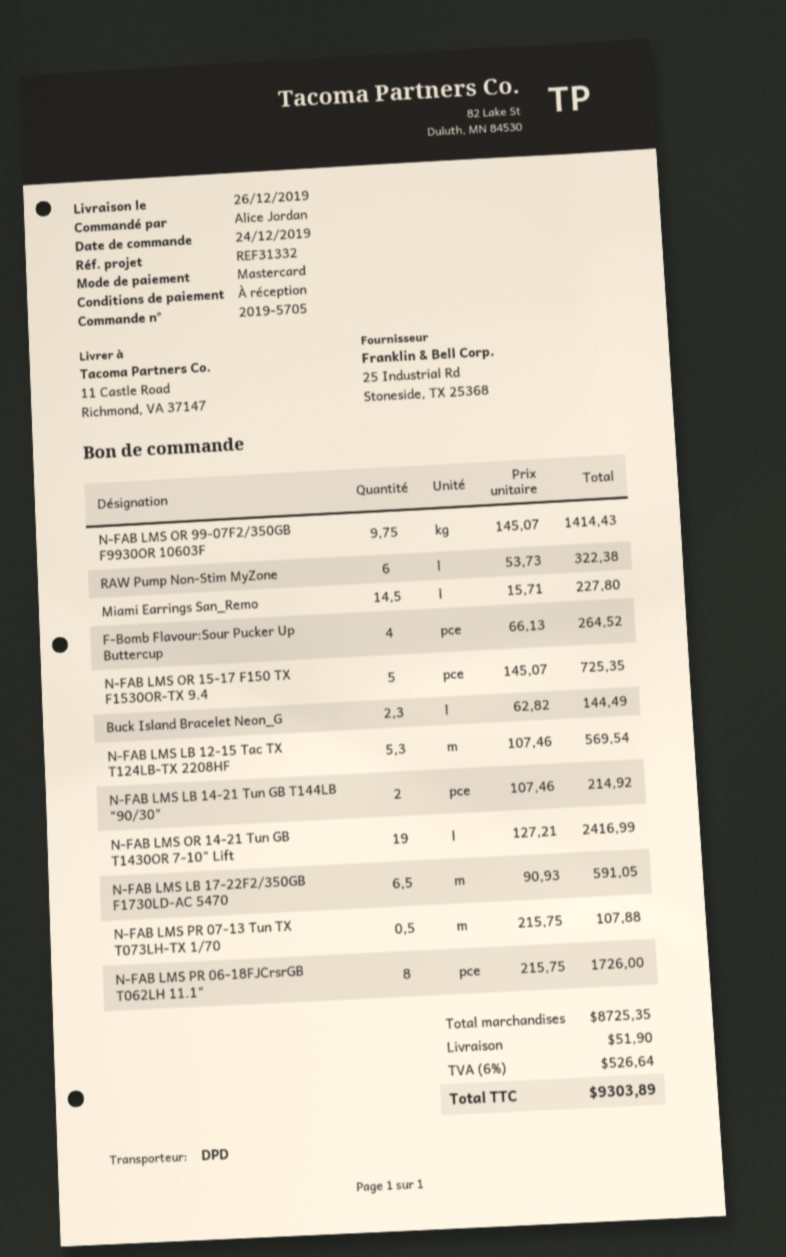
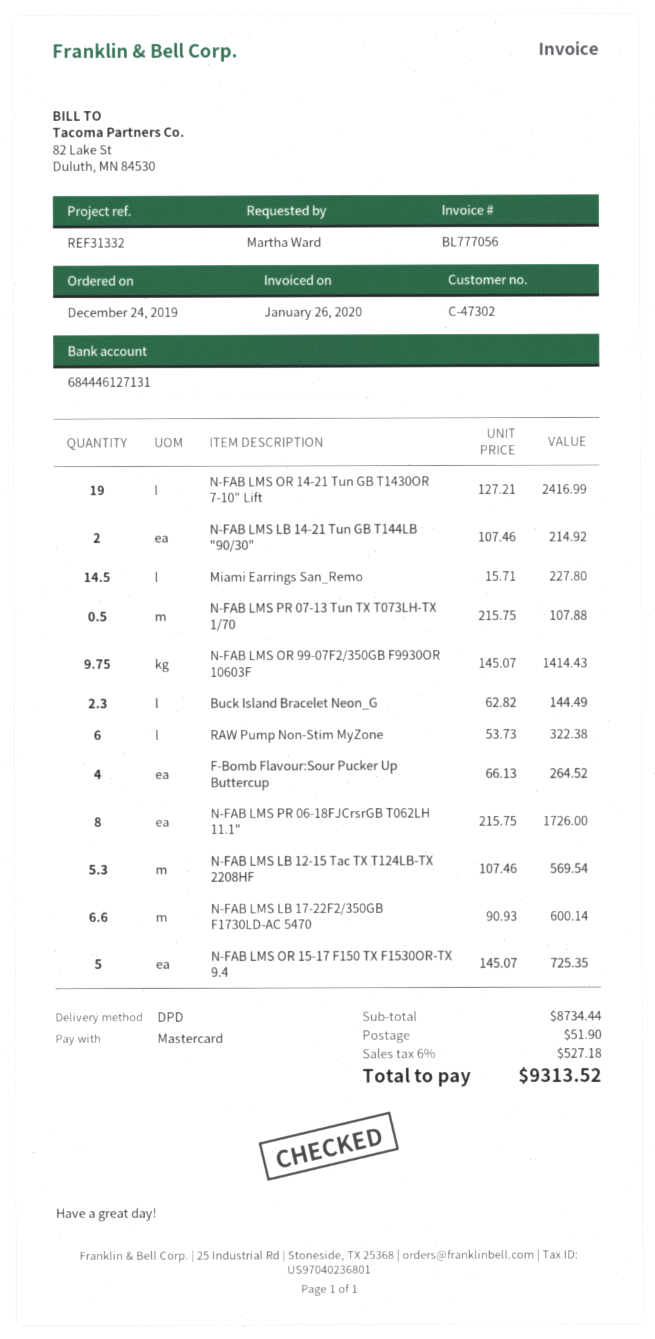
ordered by: Alice Jordan -> Martha Ward
N-FAB LMS LB 17-22F2/350GB F1730LD-AC 5470: 6.5 x 90.93 = 591.05 -> 6.6 x 90.93 = 600.14
subtotal: 8725.35 -> 8734.44
tax: 6% = 526.64 -> 6% = 527.18
total: 9303.89 -> 9313.52

